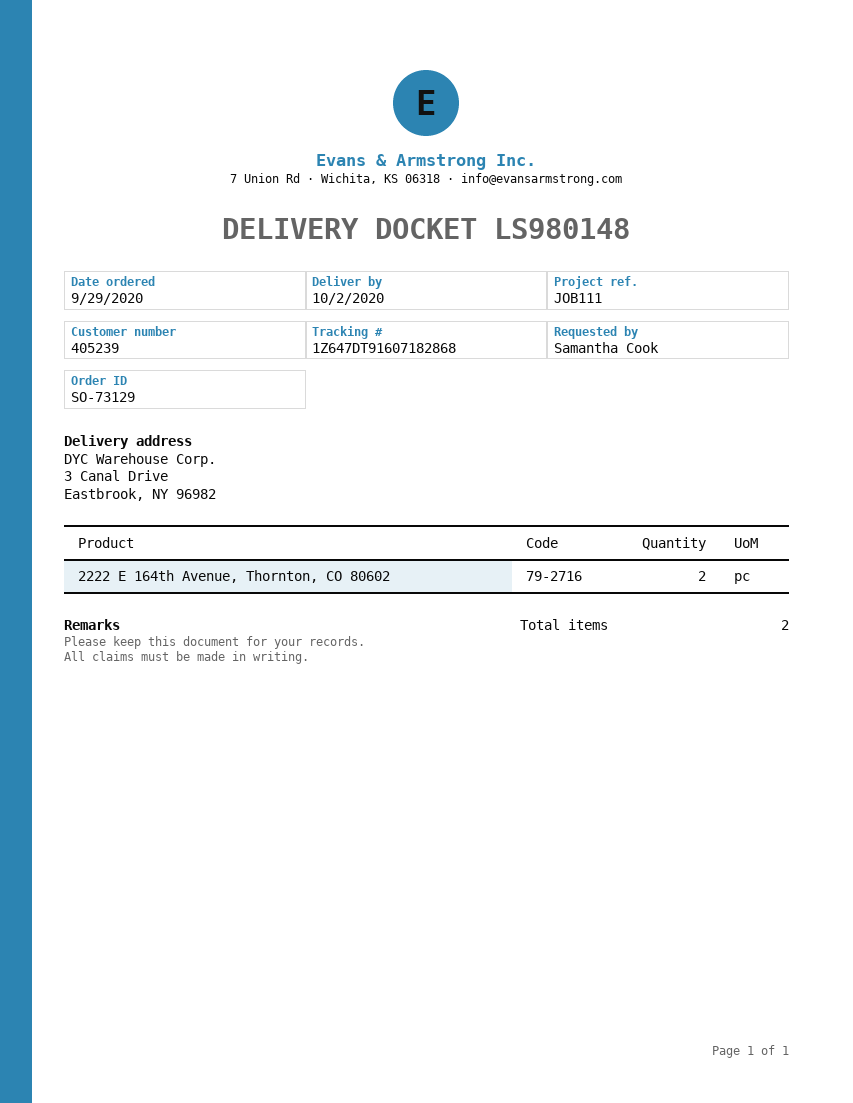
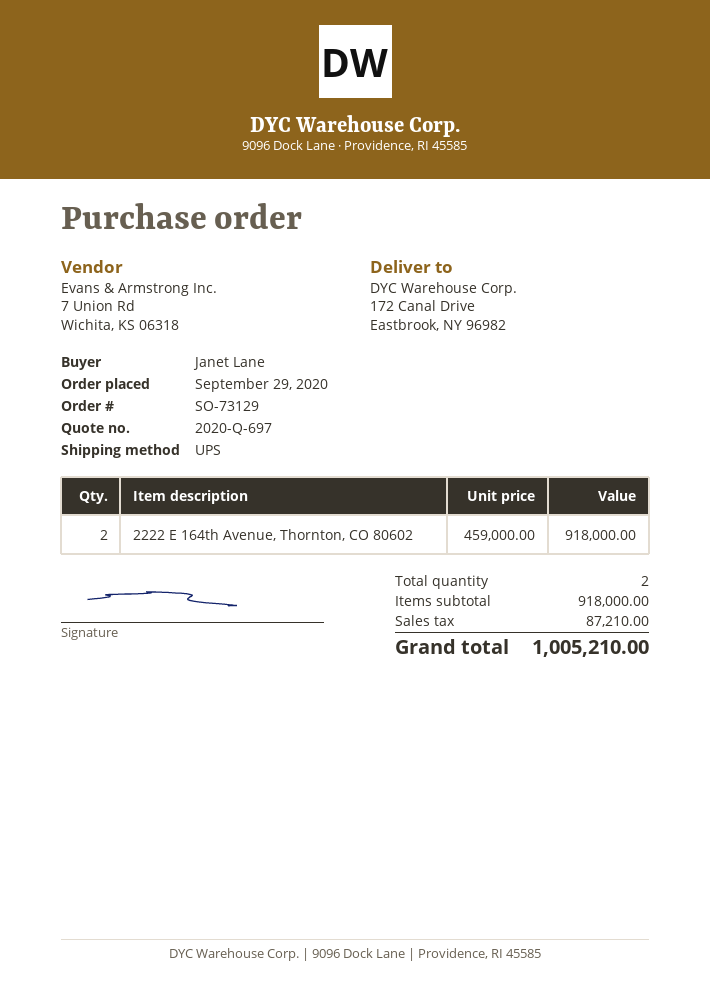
ordered by: Samantha Cook -> Janet Lane
ship to: 3 Canal Drive, Eastbrook, NY 96982 -> 172 Canal Drive, Eastbrook, NY 96982

